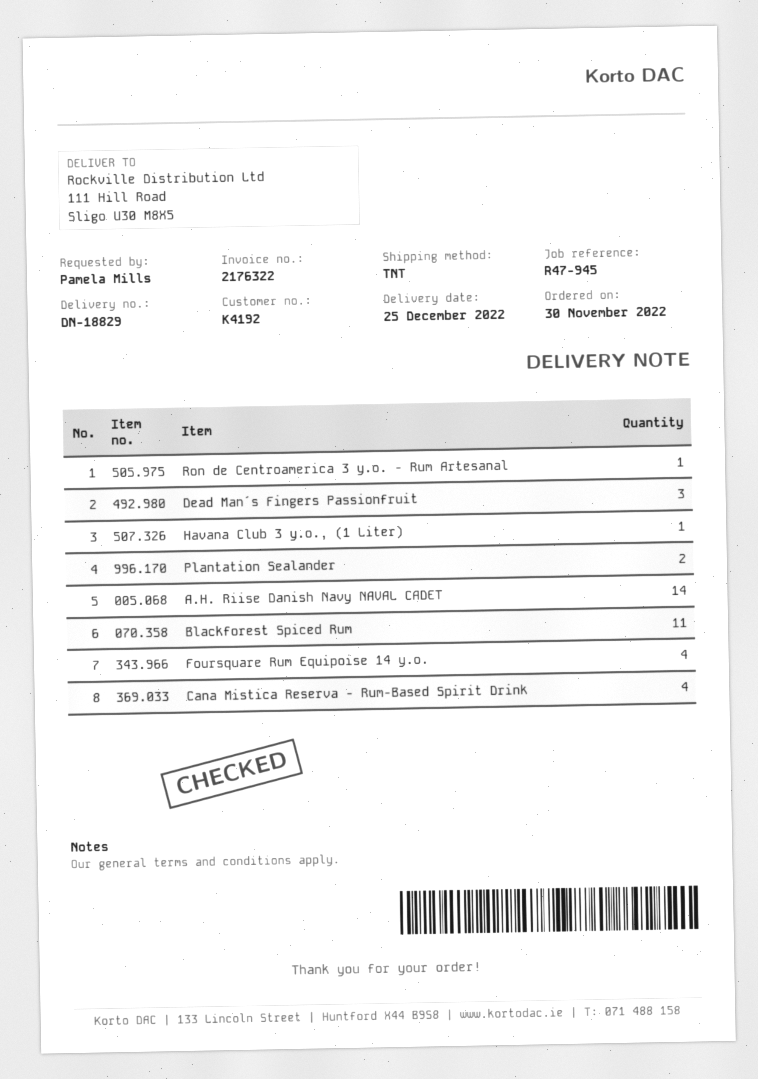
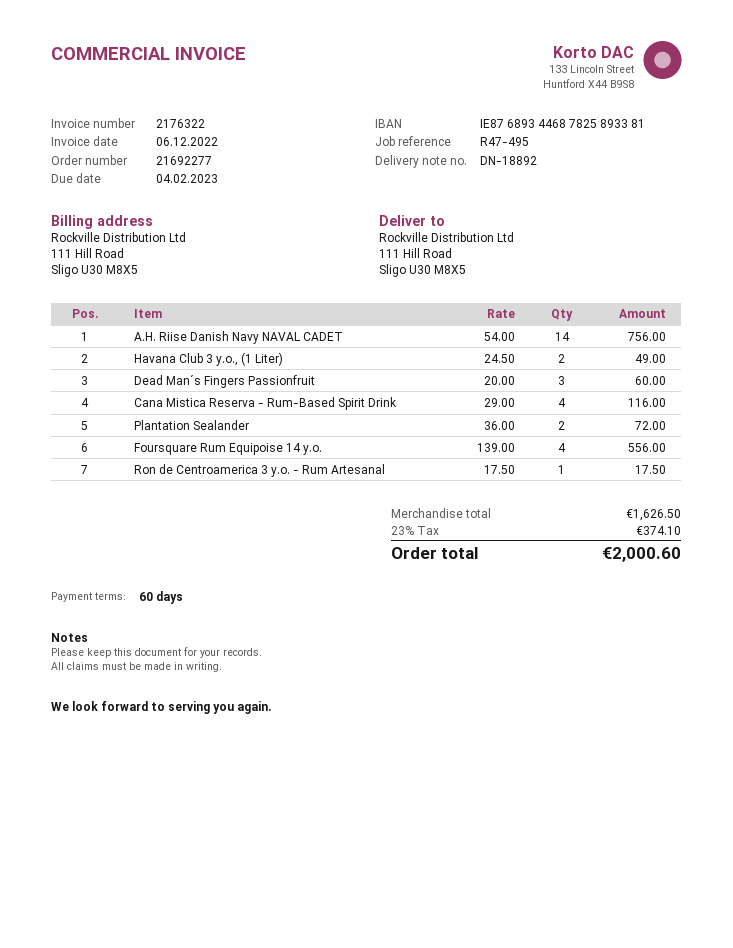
delivery note number: DN-18829 -> DN-18892
reference: R47-945 -> R47-495
Havana Club 3 y.o., (1 Liter): 1 -> 2
Blackforest Spiced Rum: 11 -> none

